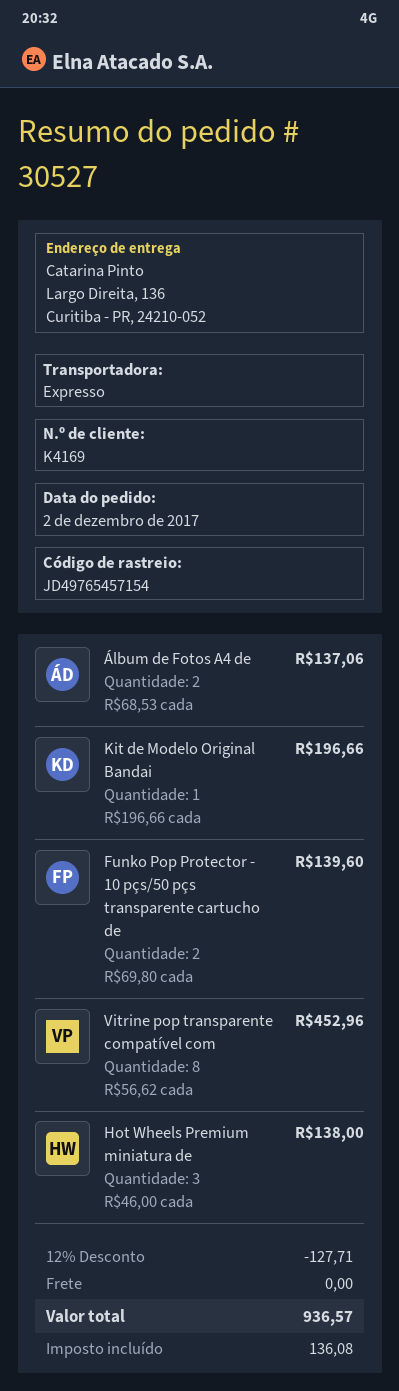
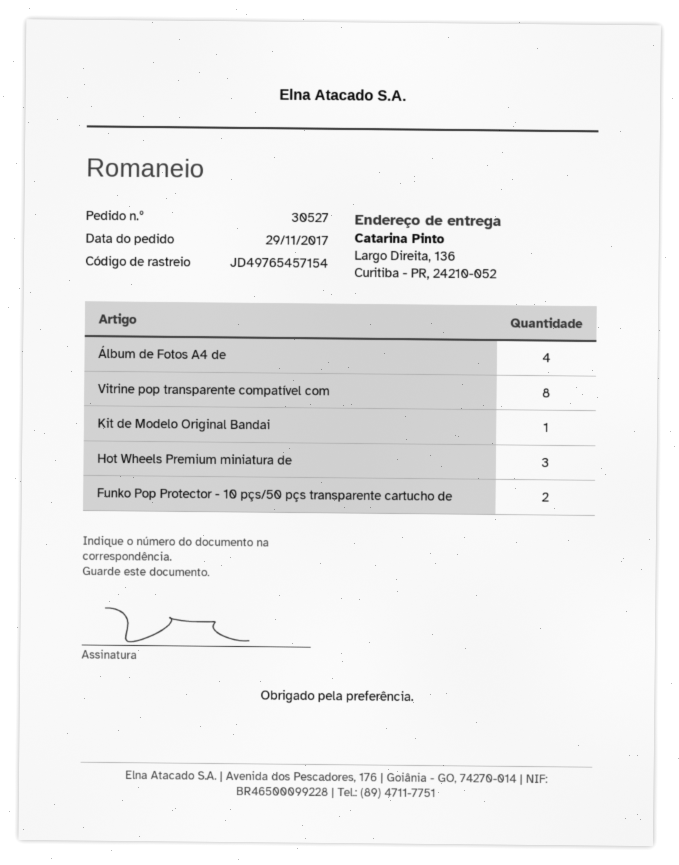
order date: 2017-12-02 -> 2017-11-29
Álbum de Fotos A4 de: 2 -> 4

